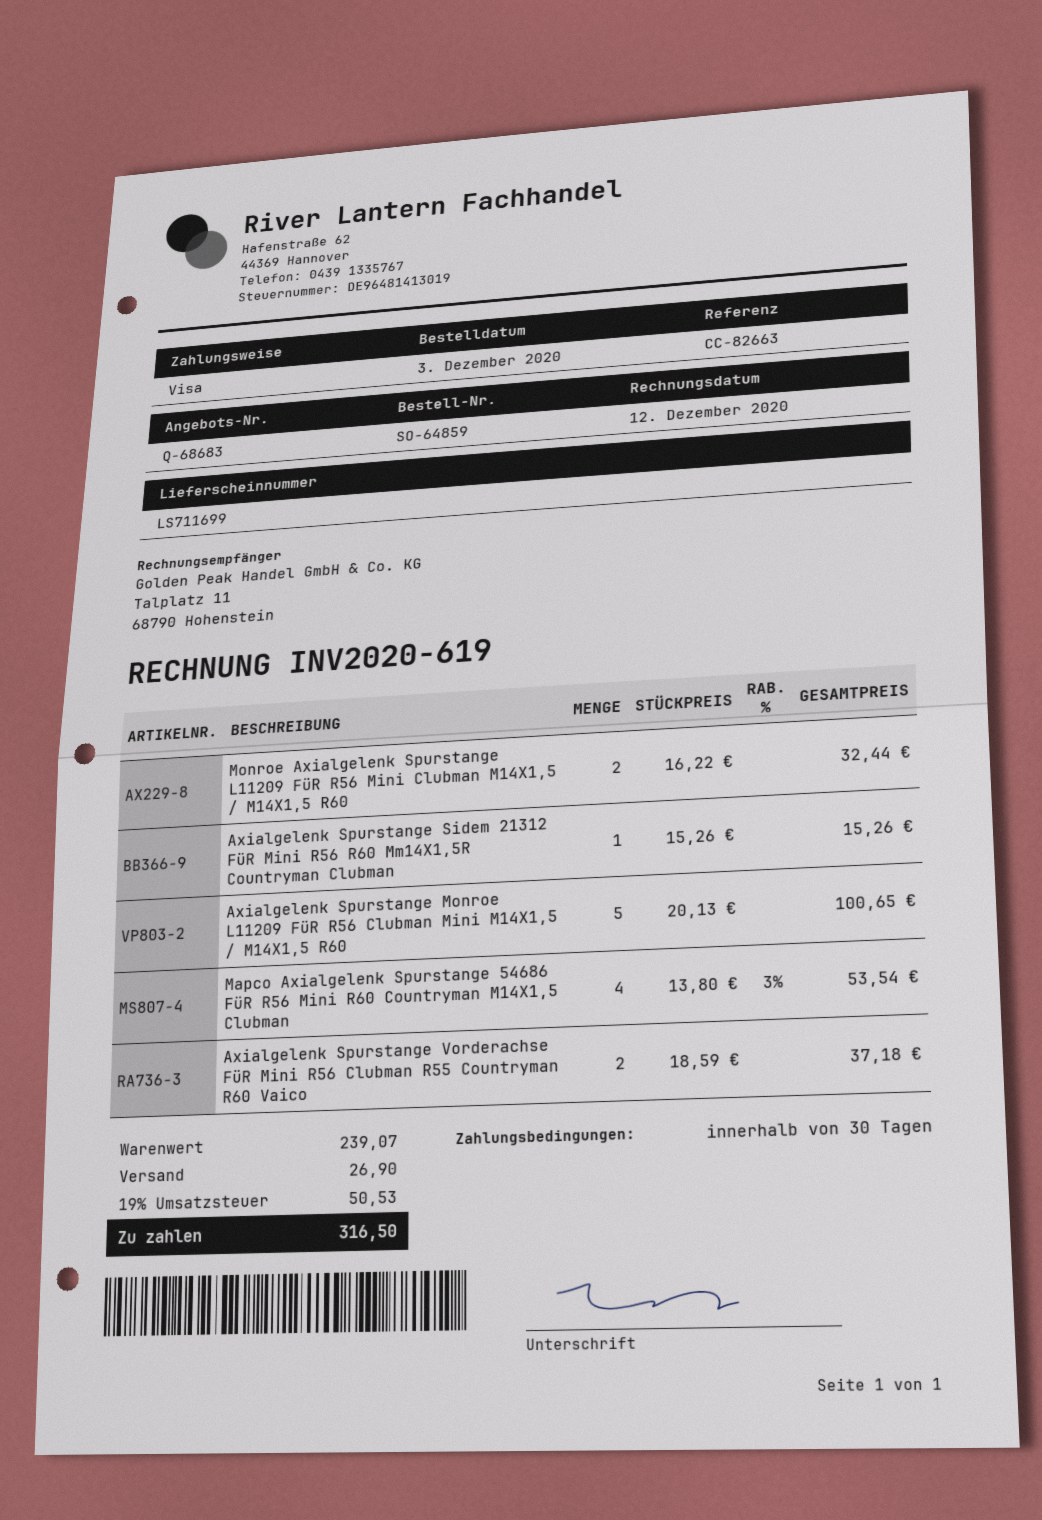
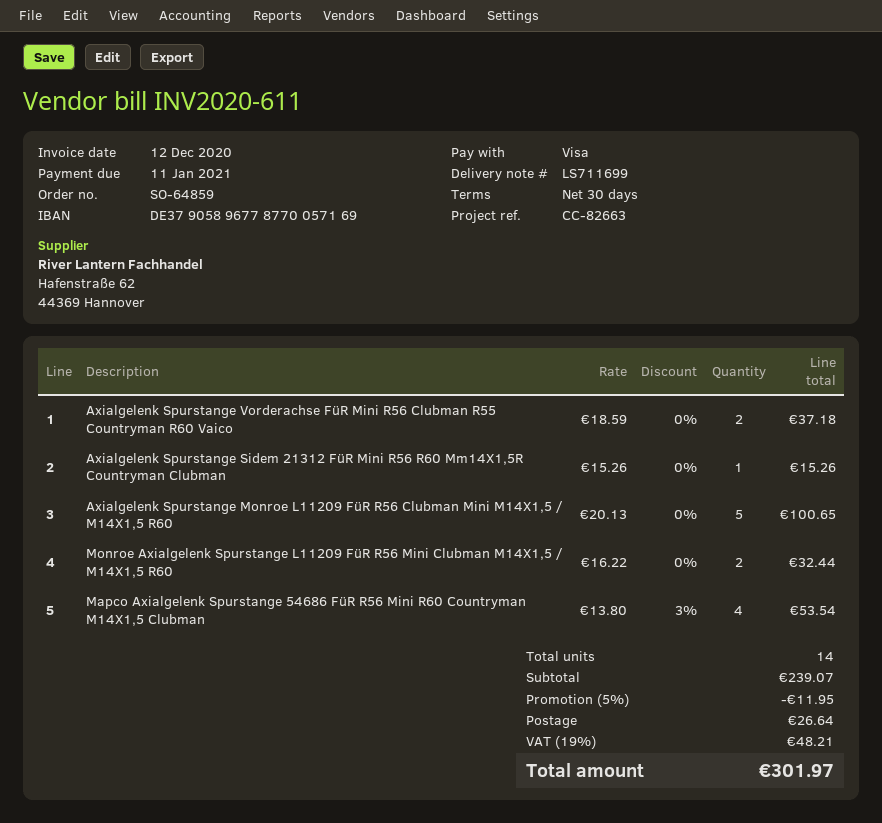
invoice number: INV2020-619 -> INV2020-611
discount: none -> 5% = 11.95
shipping: 26.90 -> 26.64
tax: 19% = 50.53 -> 19% = 48.21
total: 316.50 -> 301.97

